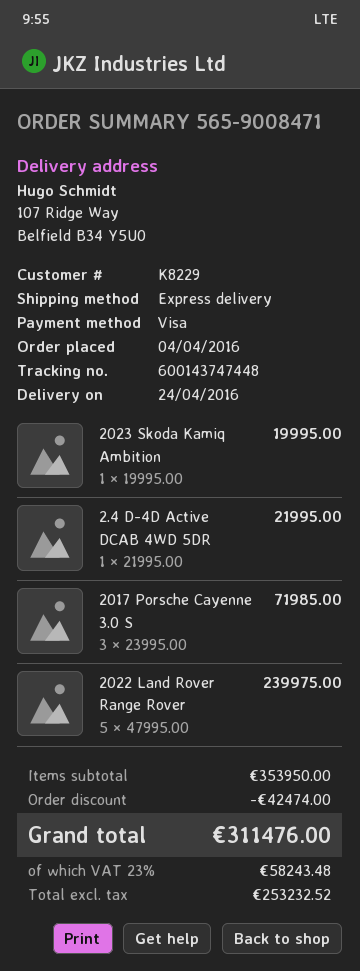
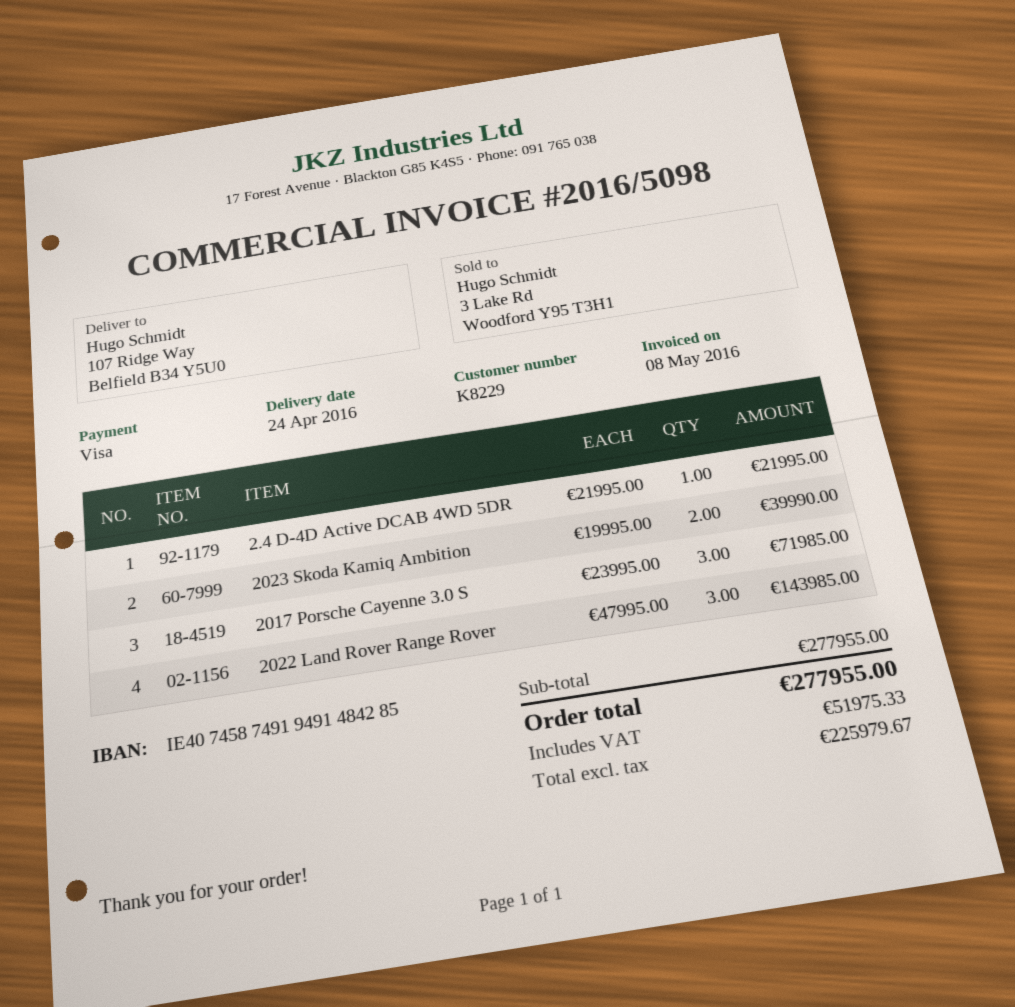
2023 Skoda Kamiq Ambition: 1 x 19995.00 = 19995.00 -> 2 x 19995.00 = 39990.00
2022 Land Rover Range Rover: 5 x 47995.00 = 239975.00 -> 3 x 47995.00 = 143985.00
subtotal: 353950.00 -> 277955.00
discount: 42474.00 -> none
net: 253232.52 -> 225979.67
tax: 58243.48 -> 51975.33
total: 311476.00 -> 277955.00

